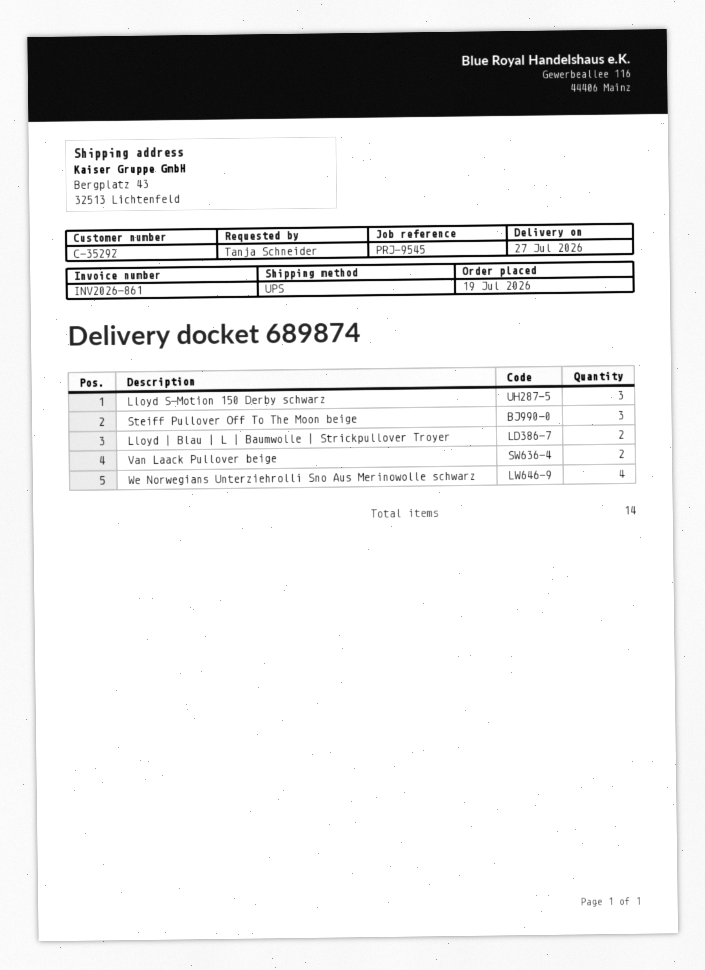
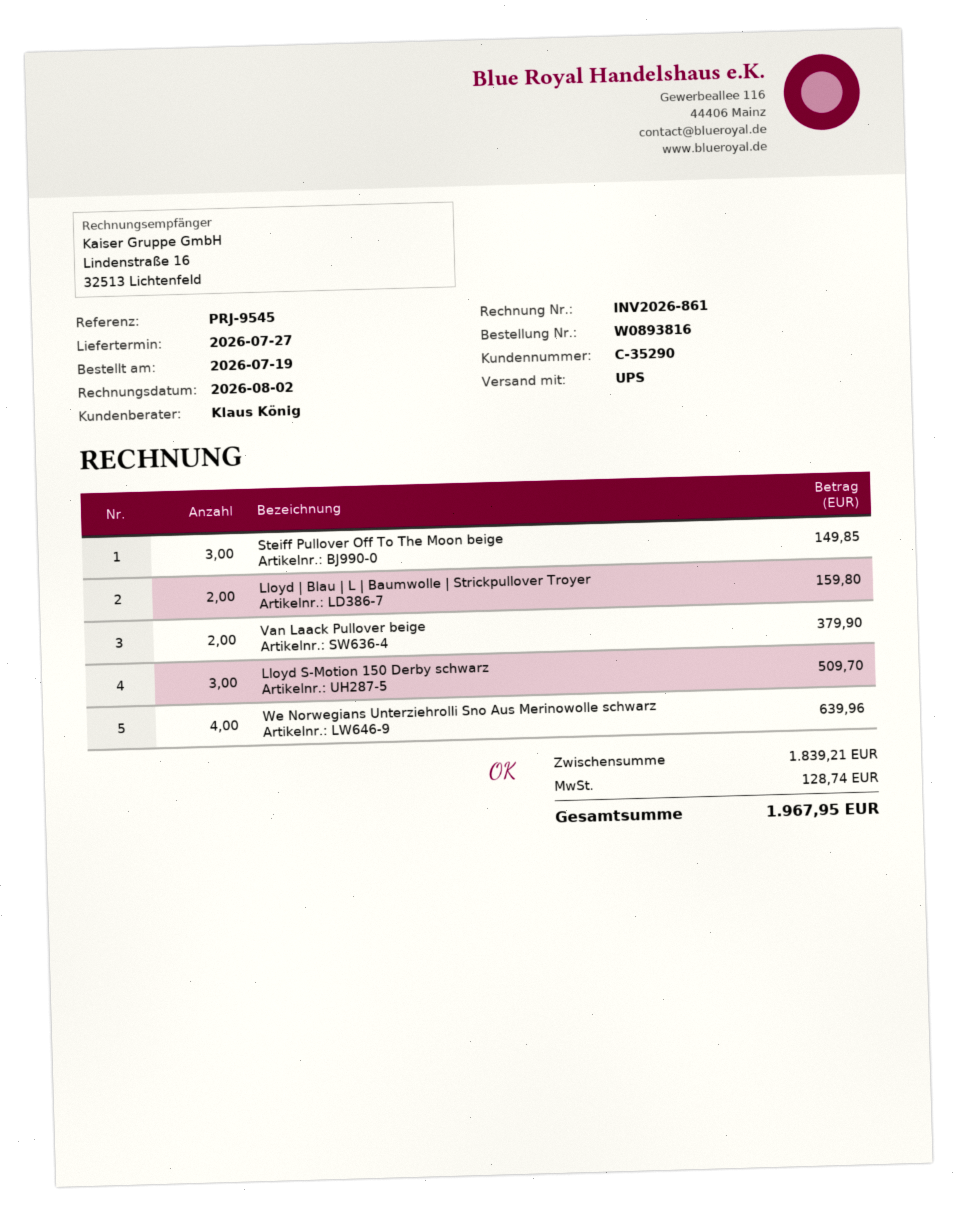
customer number: C-35292 -> C-35290

